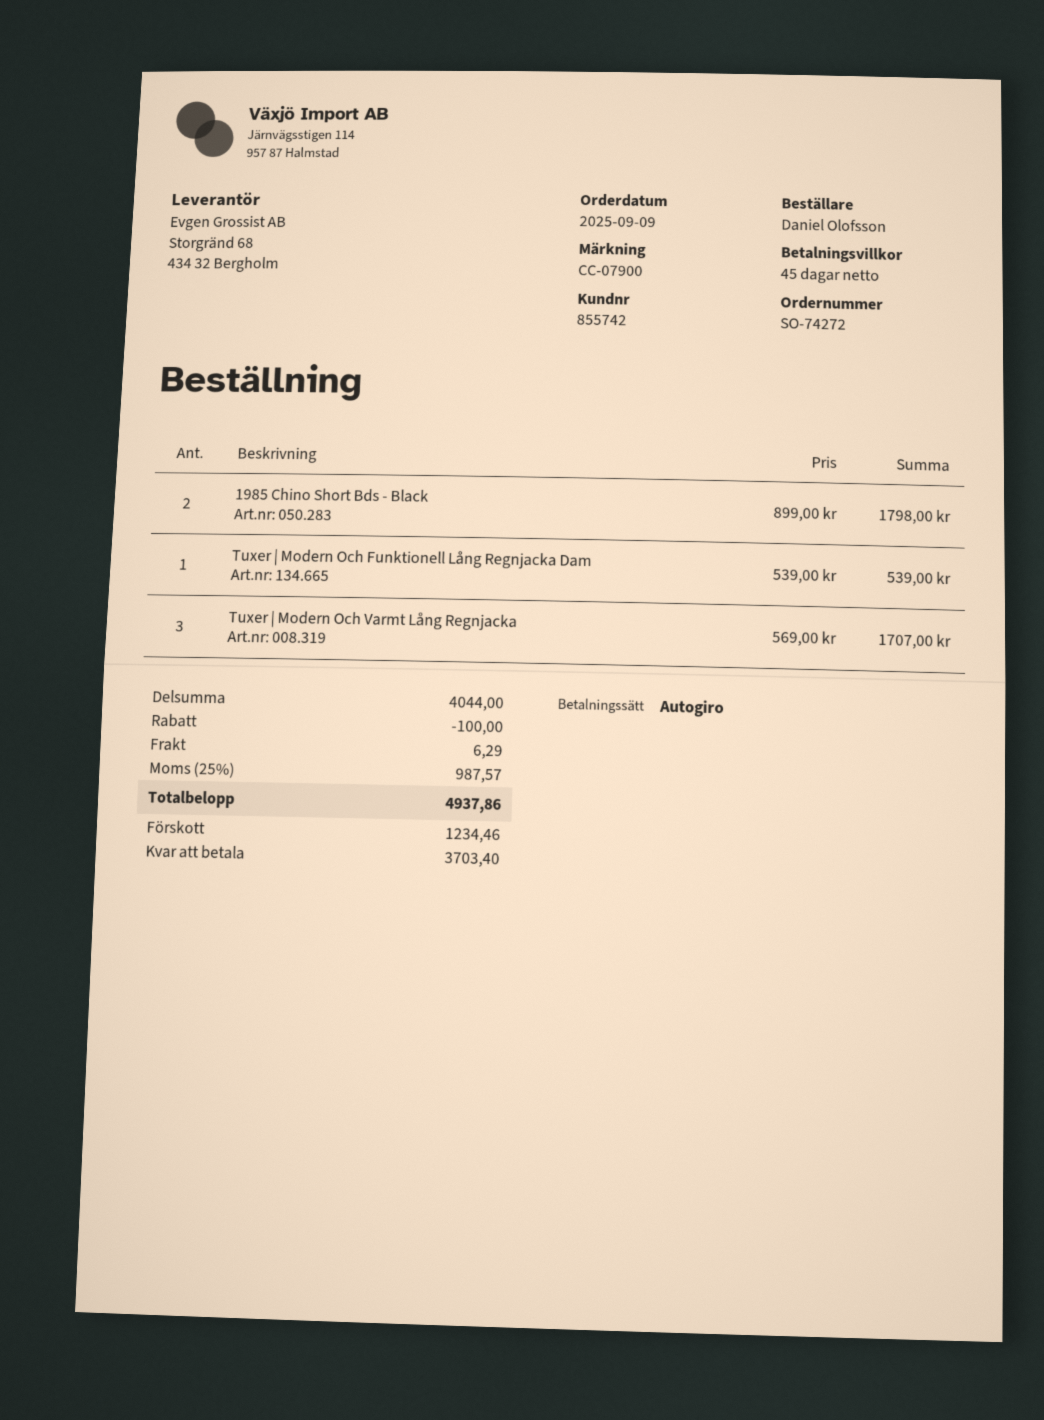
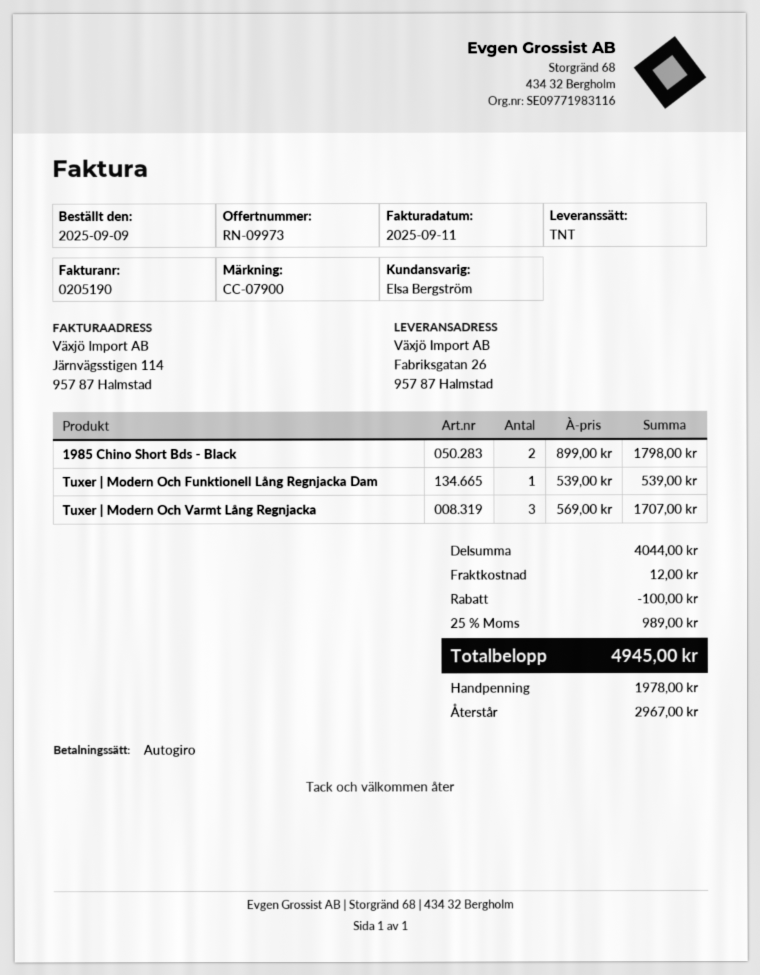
shipping: 6.29 -> 12.00
tax: 25% = 987.57 -> 25% = 989.00
total: 4937.86 -> 4945.00
deposit: 1234.46 -> 1978.00
balance: 3703.40 -> 2967.00

